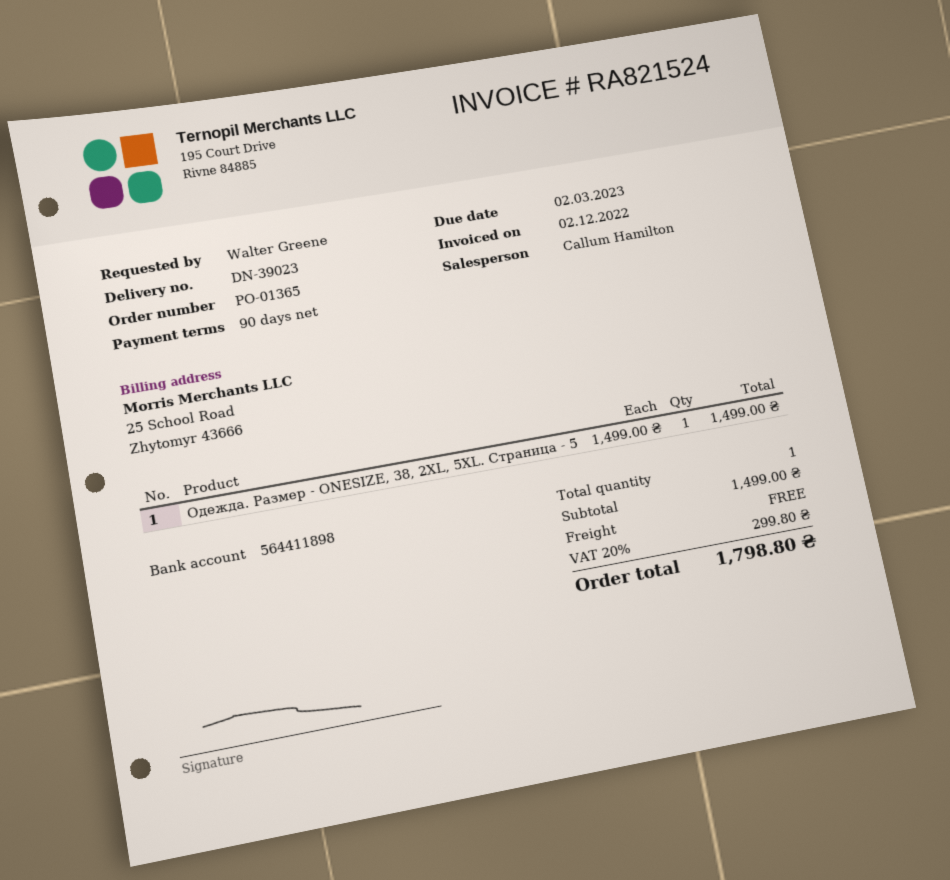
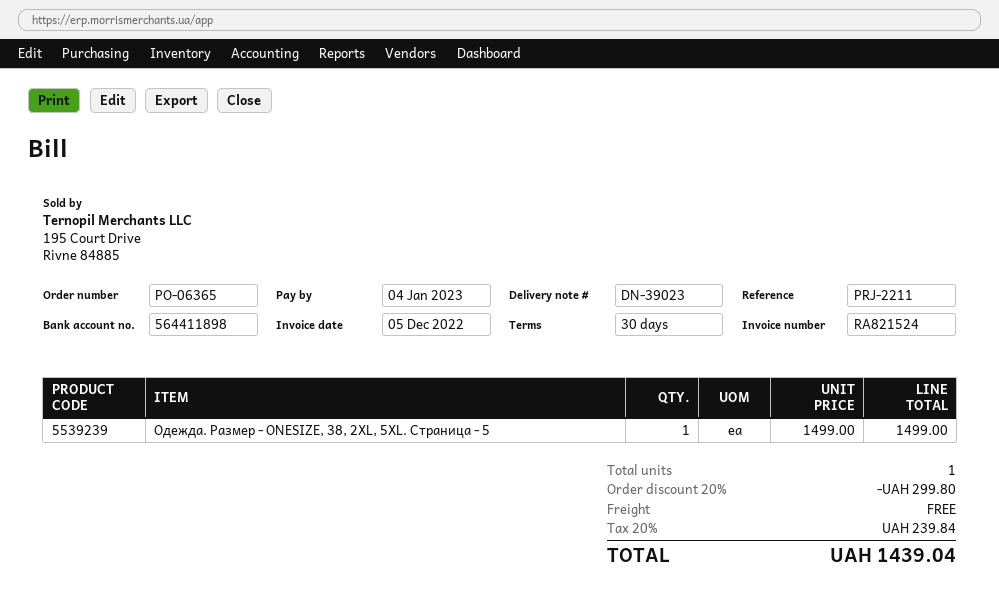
order number: PO-01365 -> PO-06365
invoice date: 2022-12-02 -> 2022-12-05
payment terms: 90 days -> 30 days
due date: 2023-03-02 -> 2023-01-04
discount: none -> 20% = 299.80
tax: 20% = 299.80 -> 20% = 239.84
total: 1798.80 -> 1439.04

